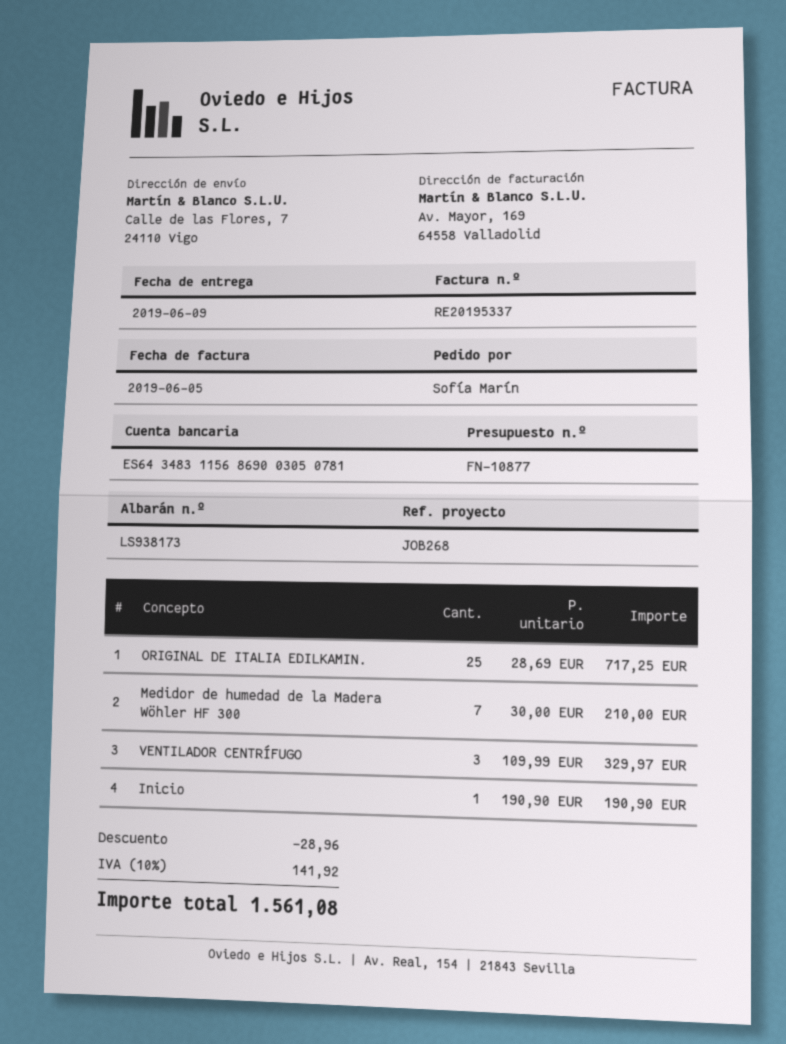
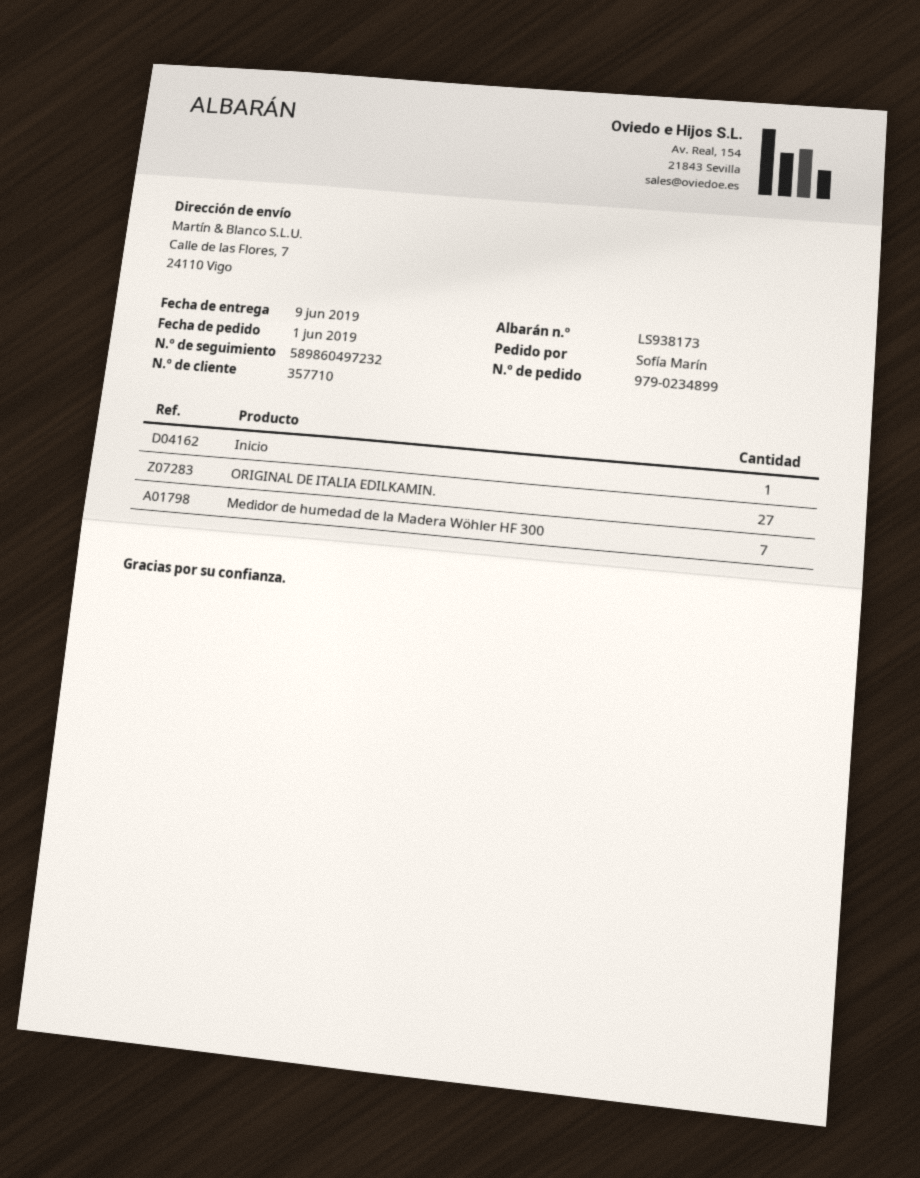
ORIGINAL DE ITALIA EDILKAMIN.: 25 -> 27
VENTILADOR CENTRÍFUGO: 3 -> none

